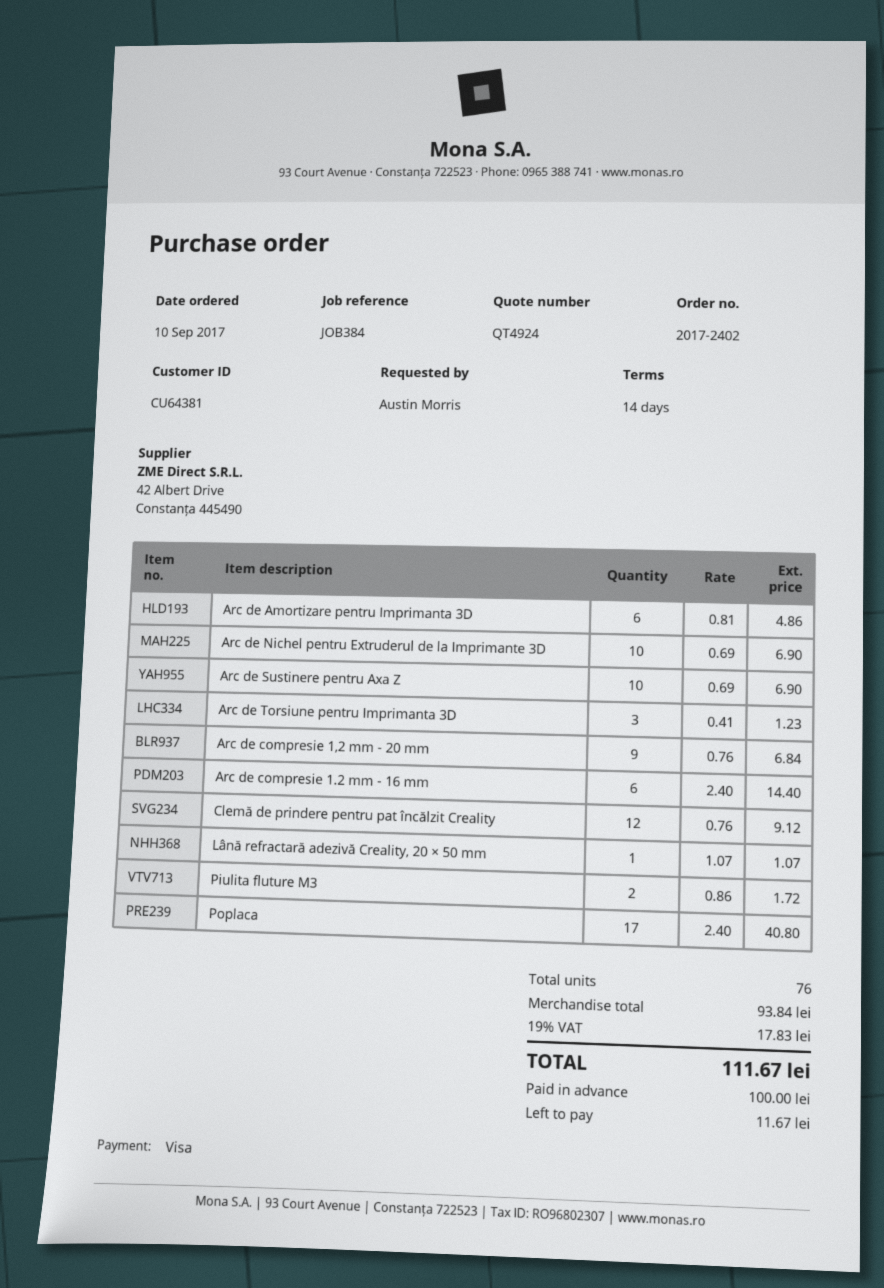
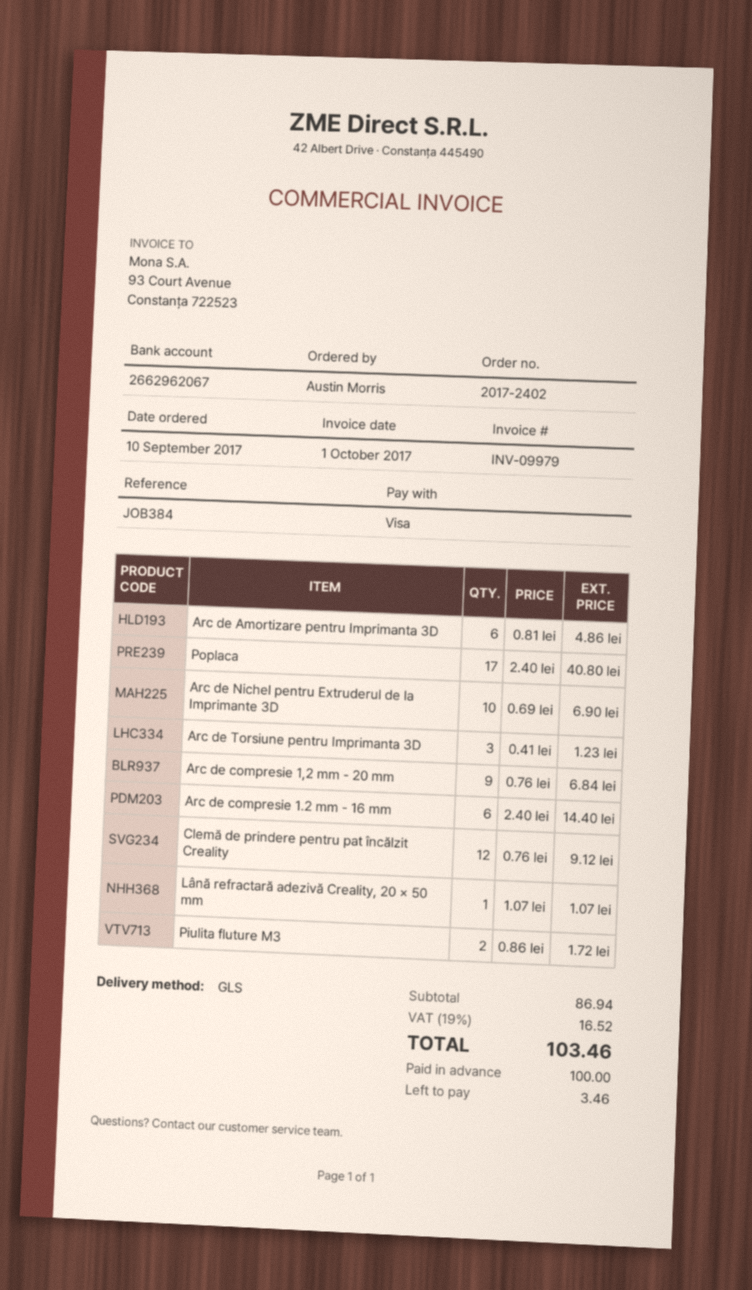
Arc de Sustinere pentru Axa Z: 10 x 0.69 = 6.90 -> none
subtotal: 93.84 -> 86.94
tax: 19% = 17.83 -> 19% = 16.52
total: 111.67 -> 103.46
balance: 11.67 -> 3.46

